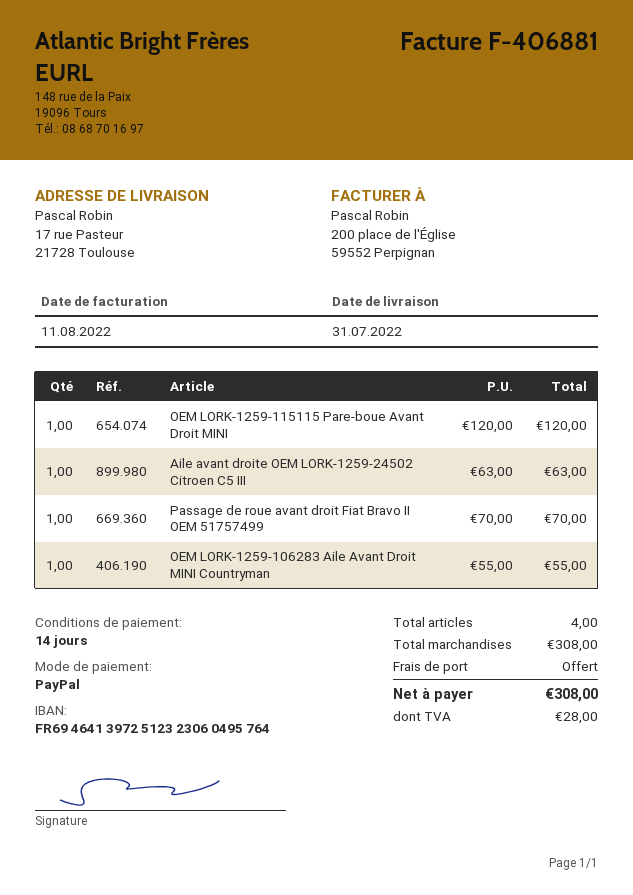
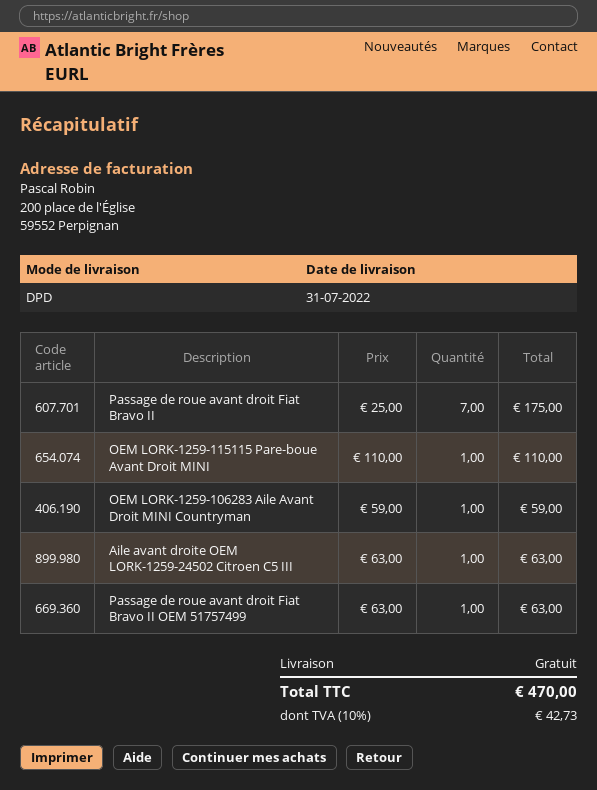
OEM LORK-1259-115115 Pare-boue Avant Droit MINI: 1 x 120.00 = 120.00 -> 1 x 110.00 = 110.00
Passage de roue avant droit Fiat Bravo II OEM 51757499: 1 x 70.00 = 70.00 -> 1 x 63.00 = 63.00
OEM LORK-1259-106283 Aile Avant Droit MINI Countryman: 1 x 55.00 = 55.00 -> 1 x 59.00 = 59.00
Passage de roue avant droit Fiat Bravo II: none -> 7 x 25.00 = 175.00
tax: 28.00 -> 42.73
total: 308.00 -> 470.00

